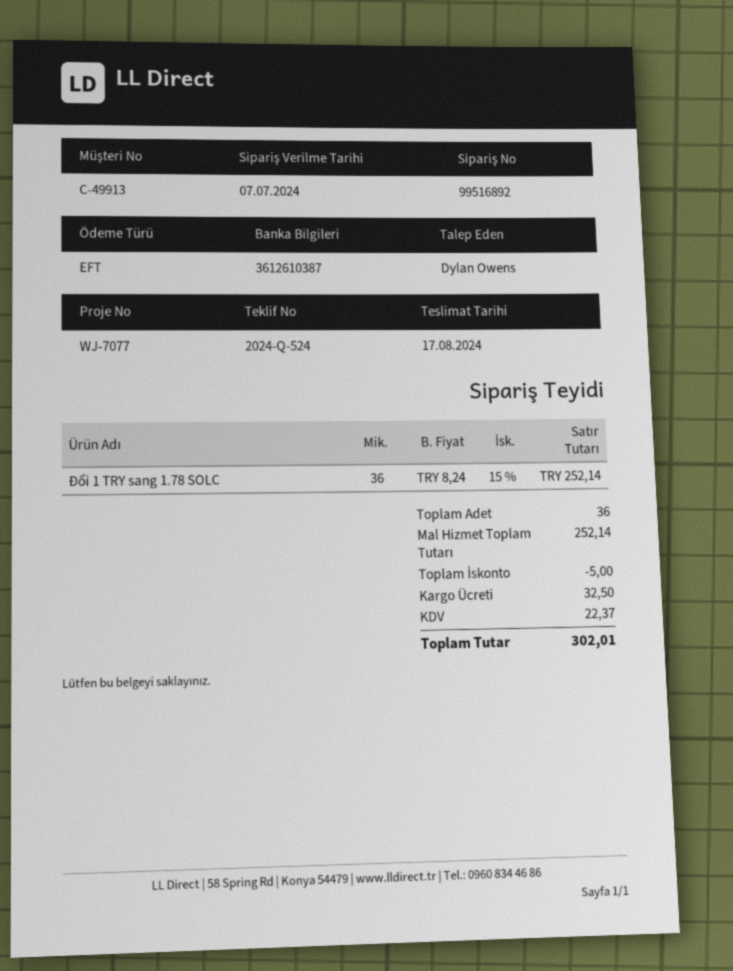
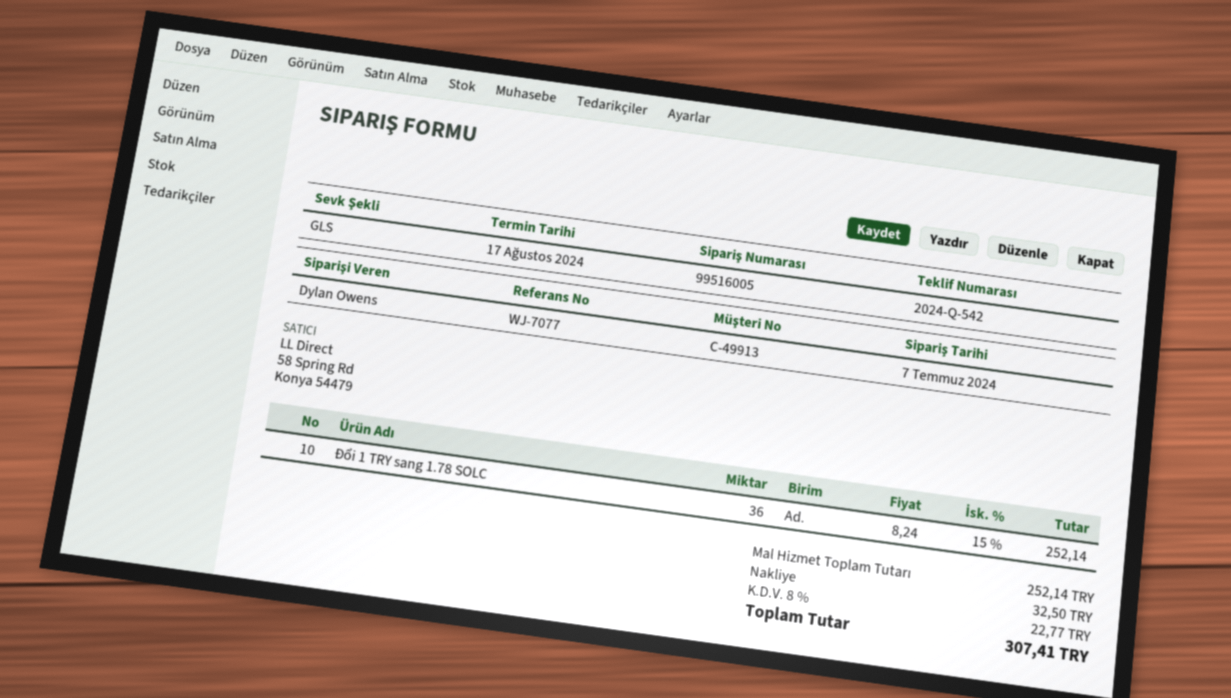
quote number: 2024-Q-524 -> 2024-Q-542
order number: 99516892 -> 99516005
discount: 5.00 -> none
tax: 22.37 -> 22.77
total: 302.01 -> 307.41

